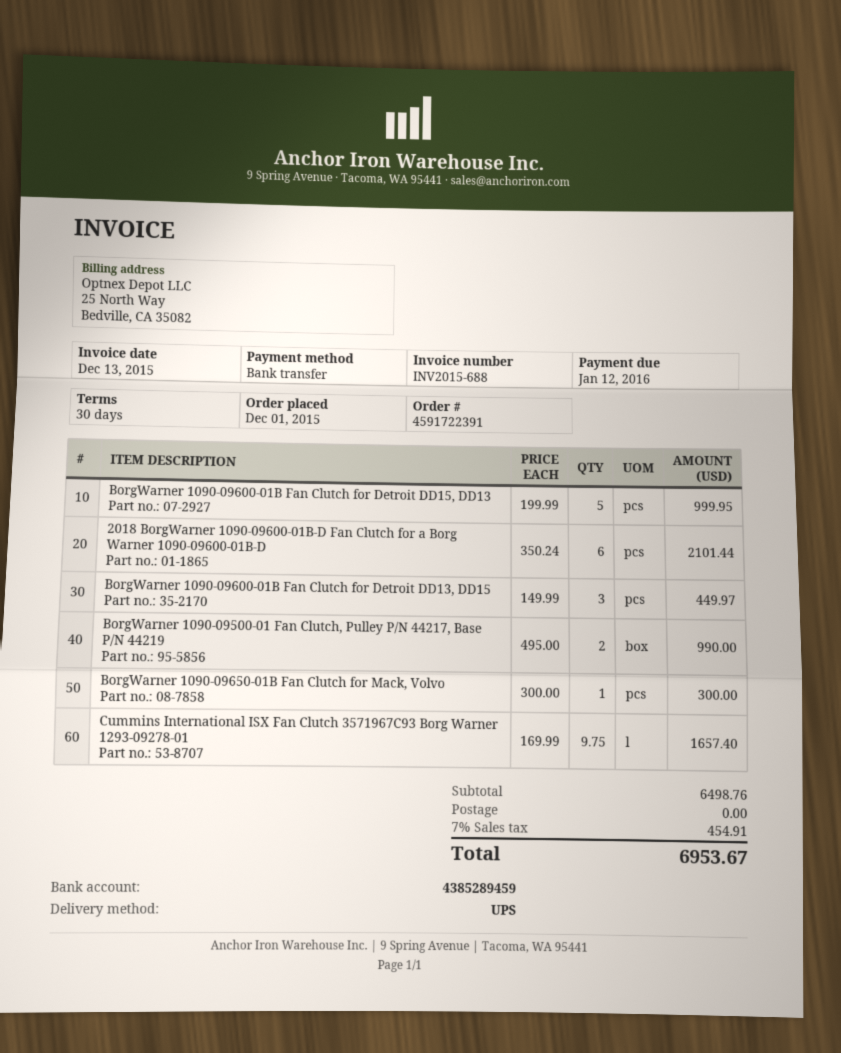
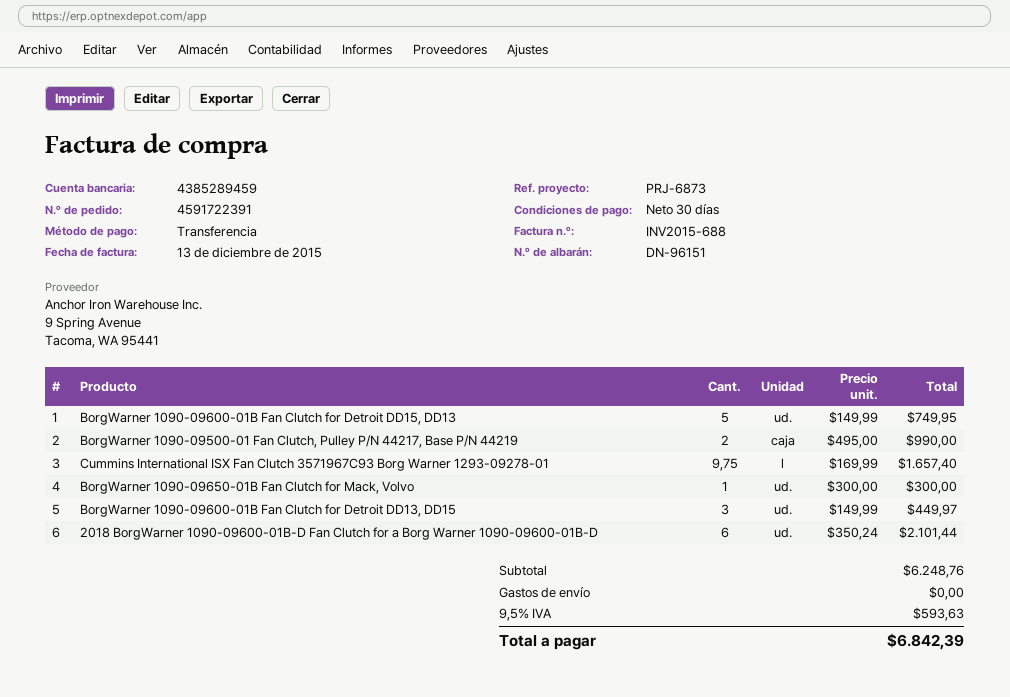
BorgWarner 1090-09600-01B Fan Clutch for Detroit DD15, DD13: 5 x 199.99 = 999.95 -> 5 x 149.99 = 749.95
subtotal: 6498.76 -> 6248.76
tax: 7% = 454.91 -> 9.5% = 593.63
total: 6953.67 -> 6842.39

